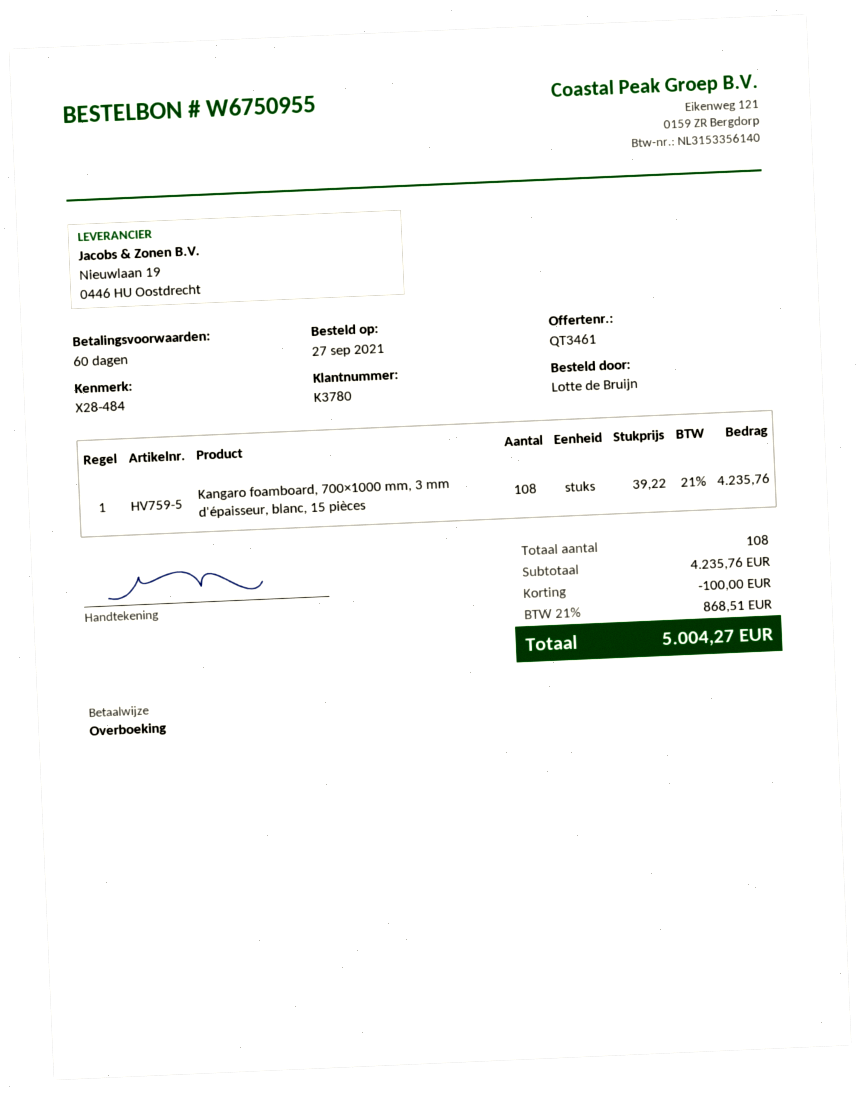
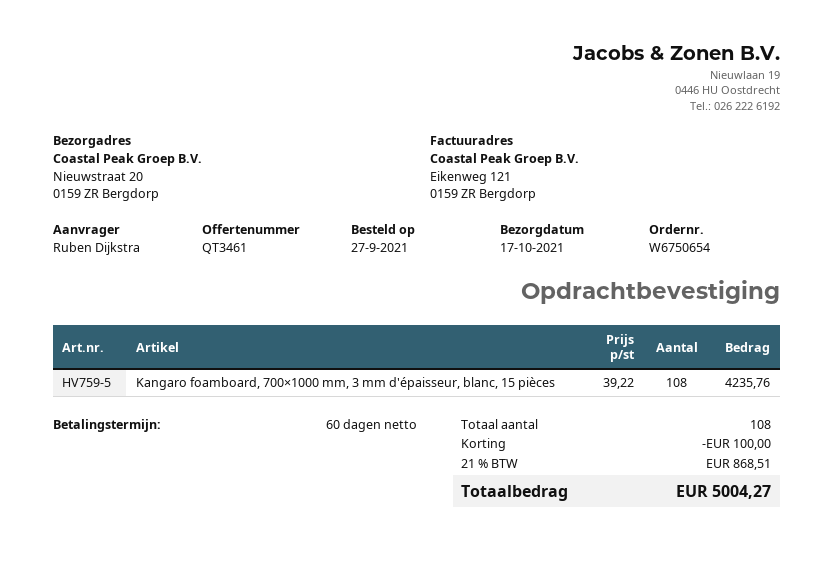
order number: W6750955 -> W6750654
ordered by: Lotte de Bruijn -> Ruben Dijkstra

